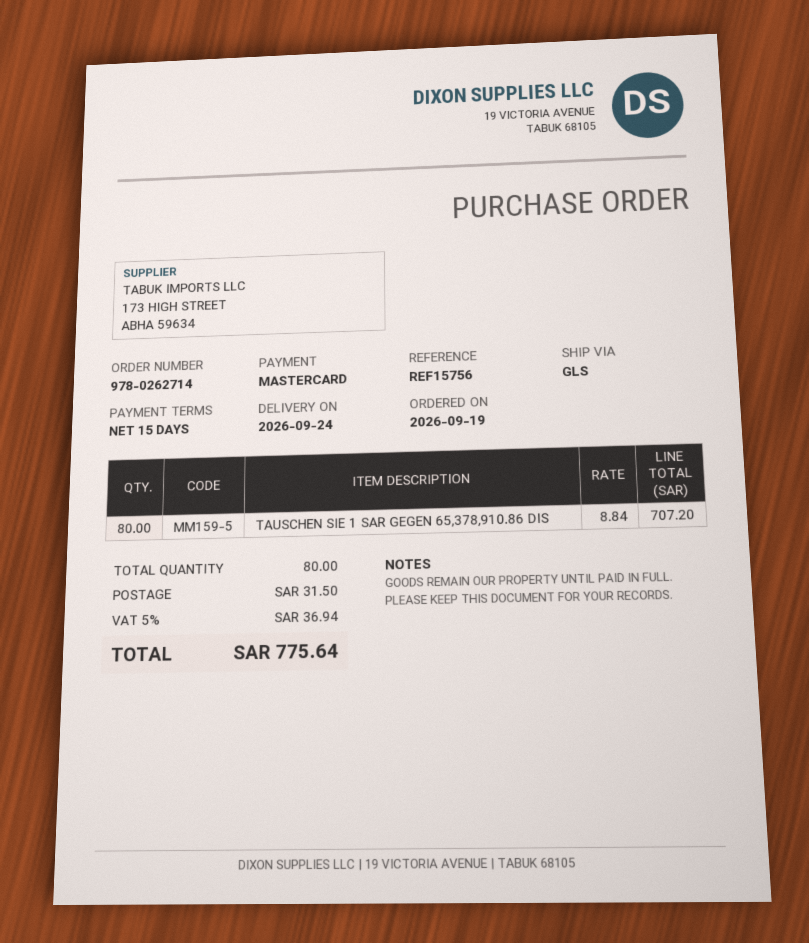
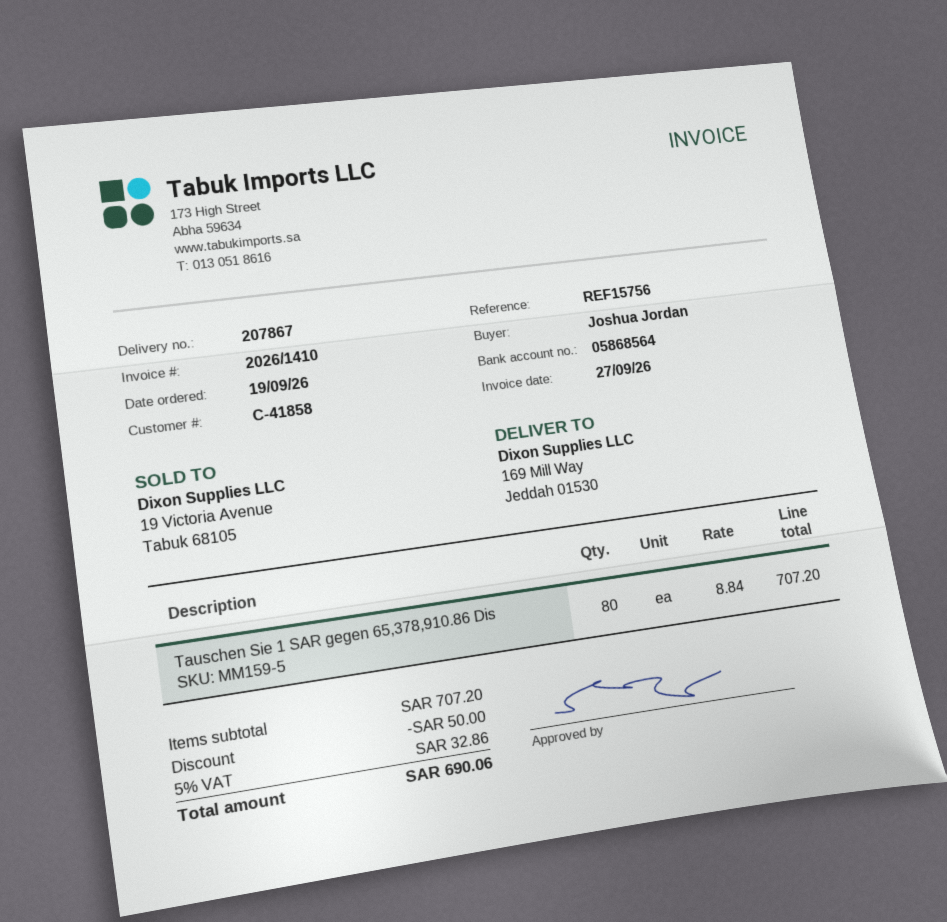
discount: none -> 50.00
shipping: 31.50 -> none
tax: 5% = 36.94 -> 5% = 32.86
total: 775.64 -> 690.06

